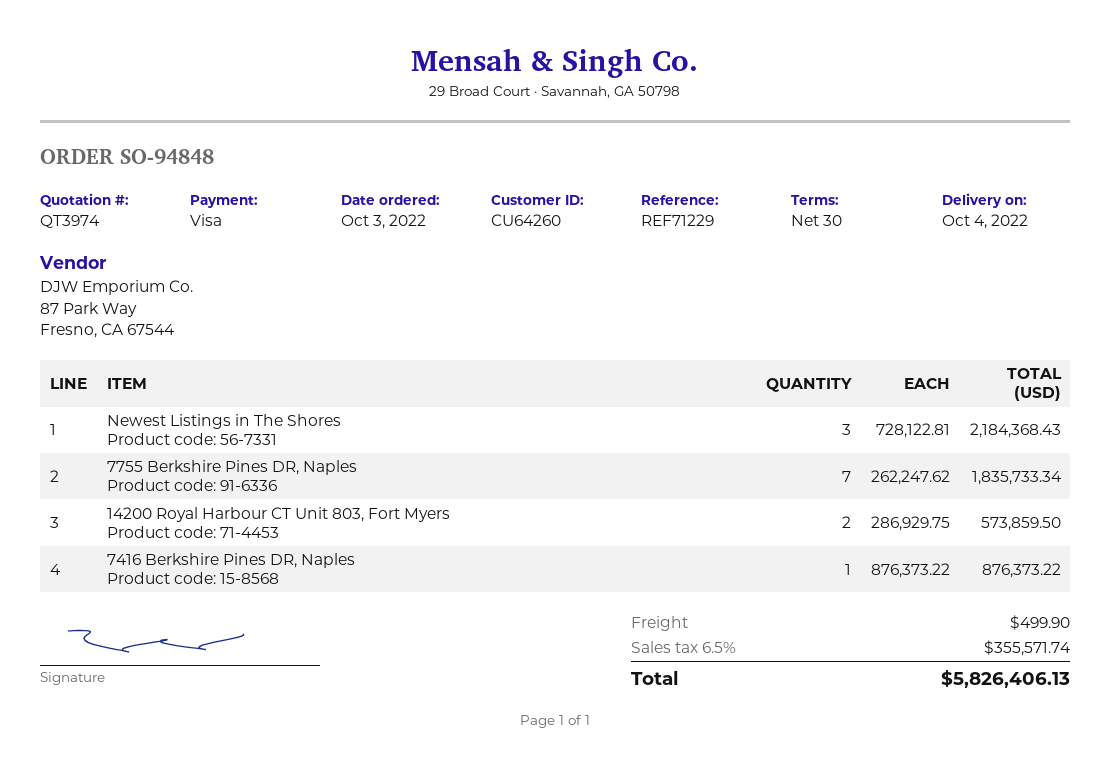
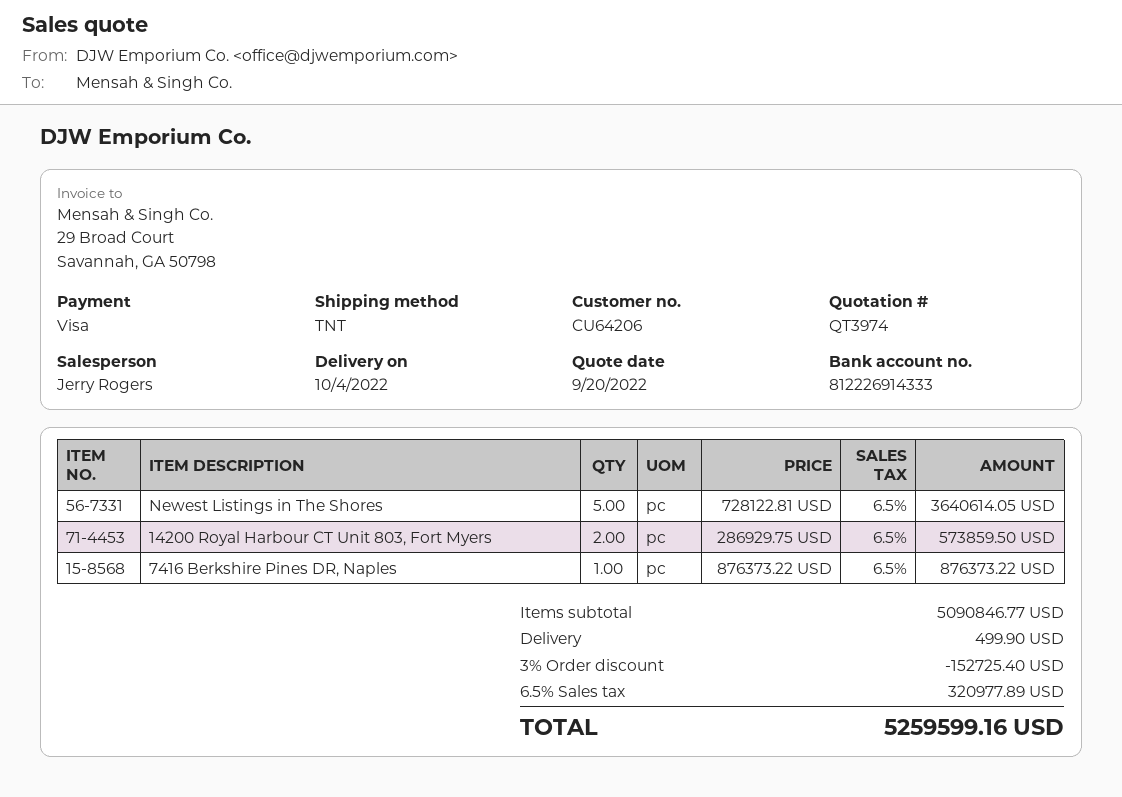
customer number: CU64260 -> CU64206
Newest Listings in The Shores: 3 x 728122.81 = 2184368.43 -> 5 x 728122.81 = 3640614.05
7755 Berkshire Pines DR, Naples: 7 x 262247.62 = 1835733.34 -> none
discount: none -> 3% = 152725.40
tax: 6.5% = 355571.74 -> 6.5% = 320977.89
total: 5826406.13 -> 5259599.16

